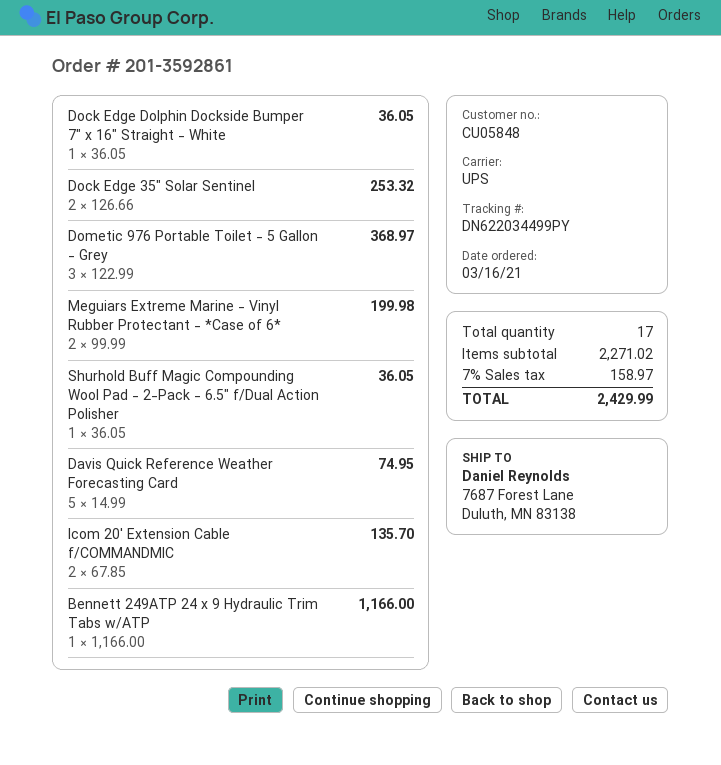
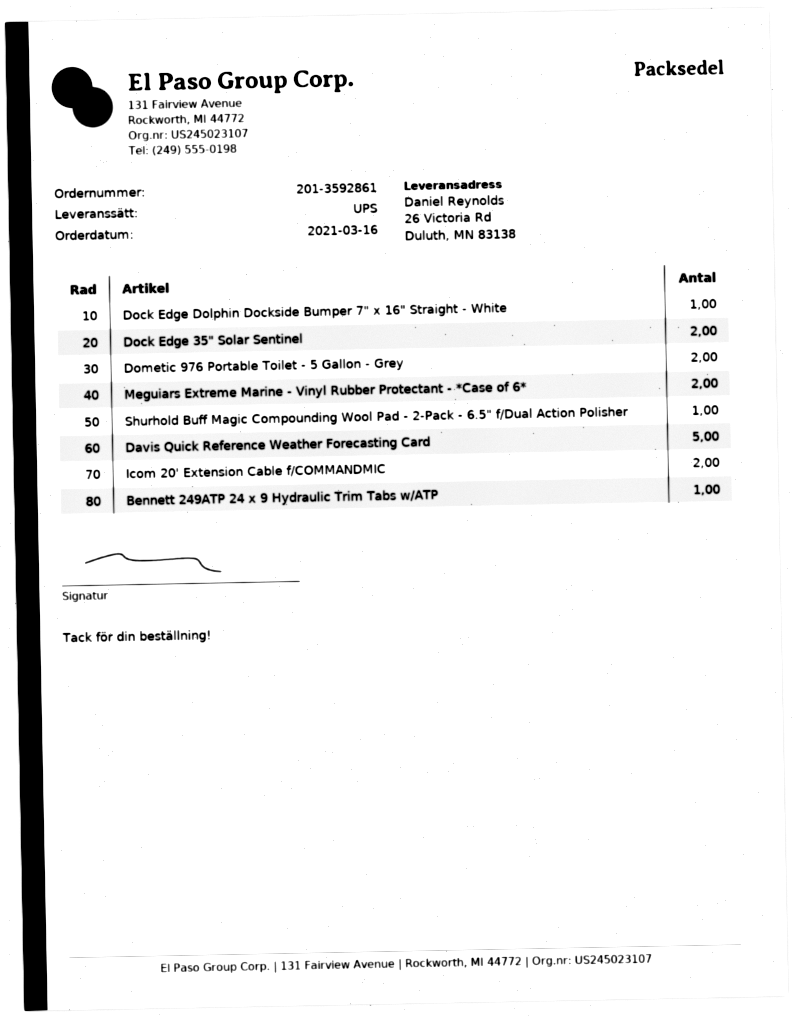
ship to: 7687 Forest Lane, Duluth, MN 83138 -> 26 Victoria Rd, Duluth, MN 83138
Dometic 976 Portable Toilet - 5 Gallon - Grey: 3 -> 2

